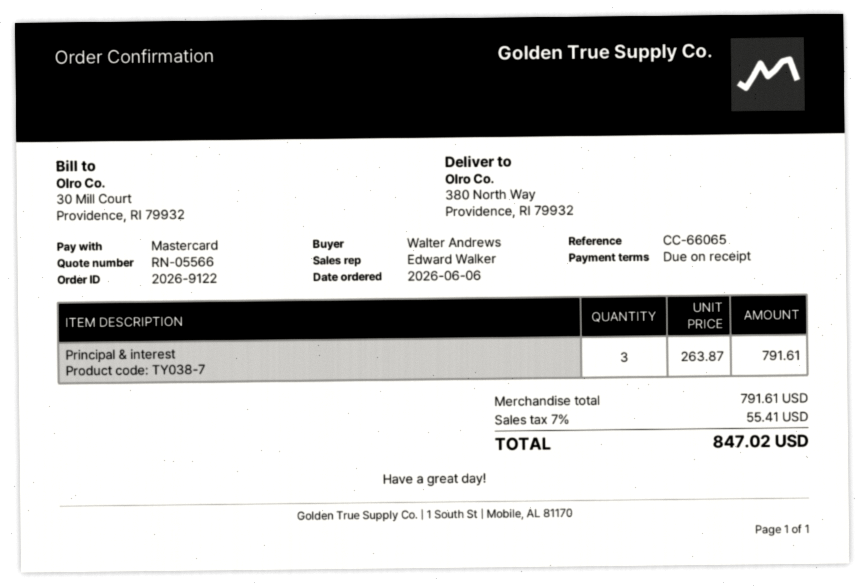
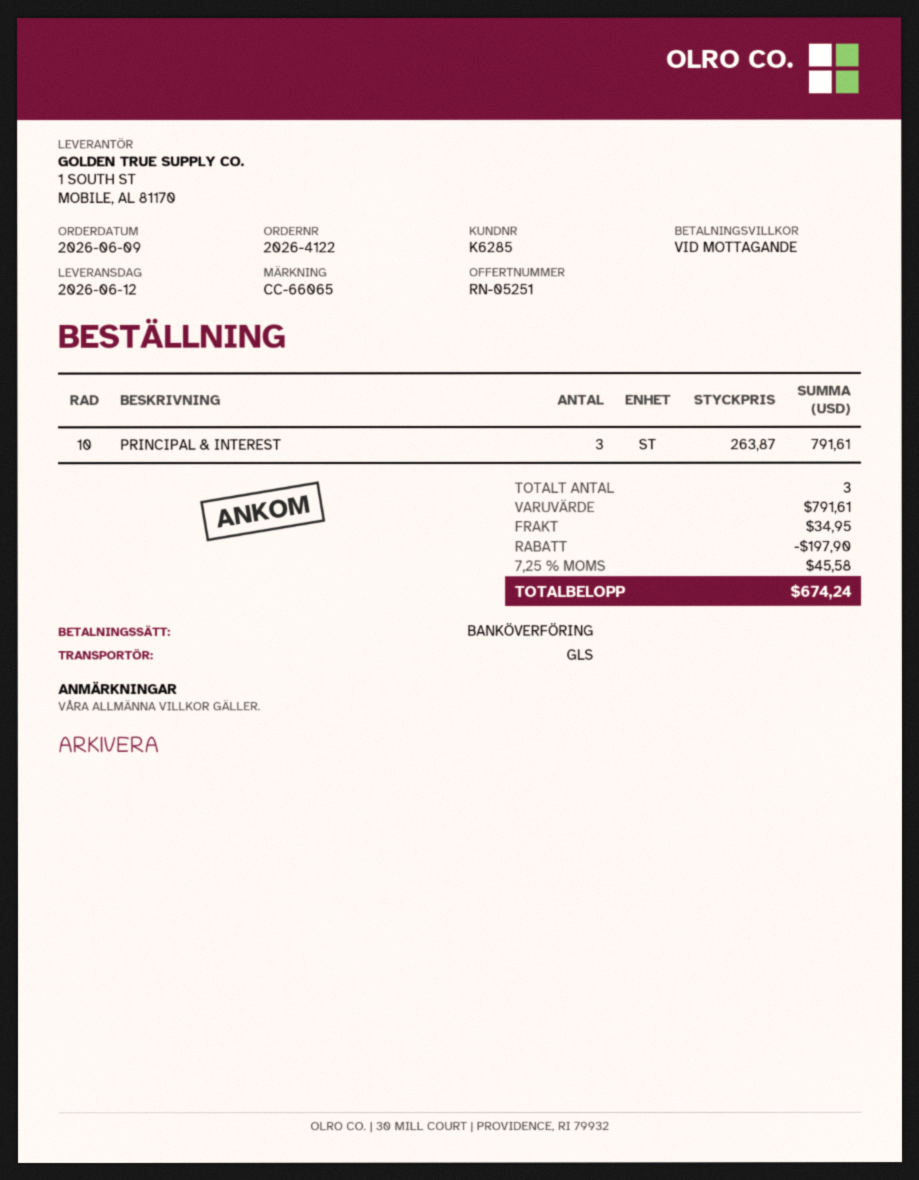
quote number: RN-05566 -> RN-05251
order number: 2026-9122 -> 2026-4122
order date: 2026-06-06 -> 2026-06-09
payment method: Mastercard -> bank transfer
discount: none -> 197.90
shipping: none -> 34.95
tax: 7% = 55.41 -> 7.25% = 45.58
total: 847.02 -> 674.24

